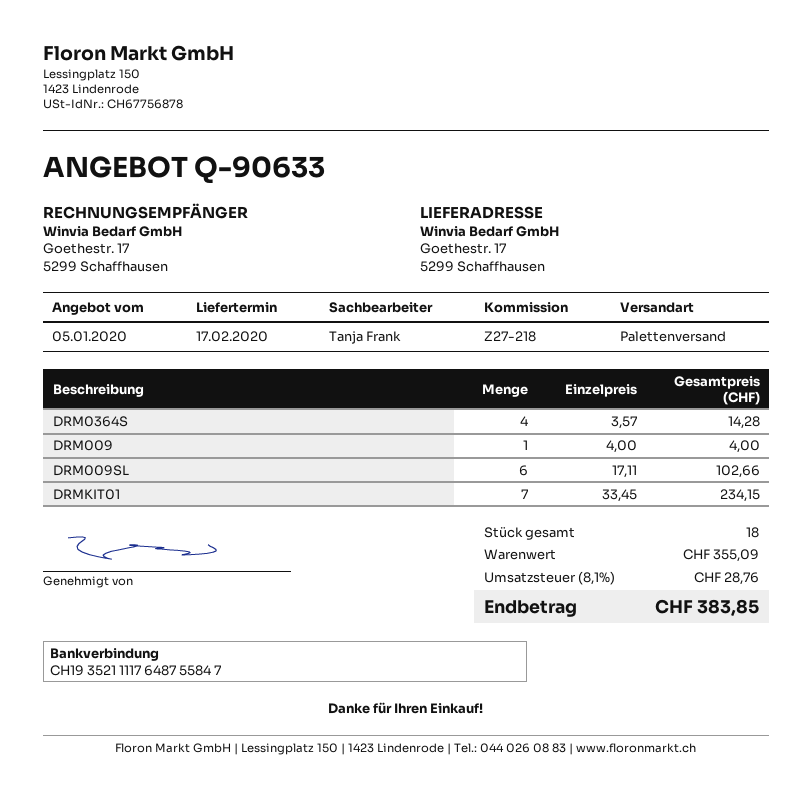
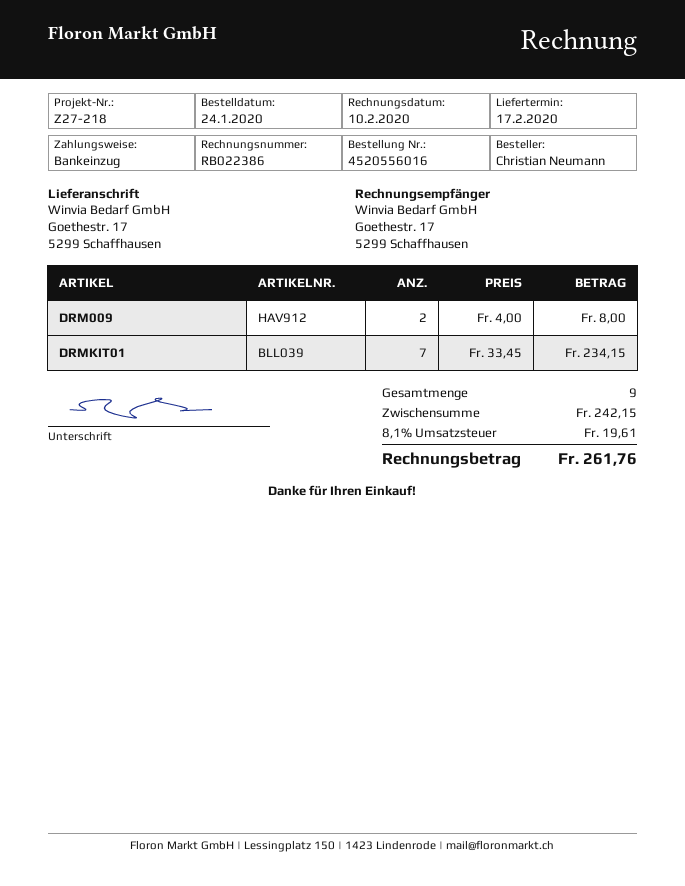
DRM0364S: 4 x 3.57 = 14.28 -> none
DRM009: 1 x 4.00 = 4.00 -> 2 x 4.00 = 8.00
DRM009SL: 6 x 17.11 = 102.66 -> none
total quantity: 18 -> 9
subtotal: 355.09 -> 242.15
tax: 8.1% = 28.76 -> 8.1% = 19.61
total: 383.85 -> 261.76

